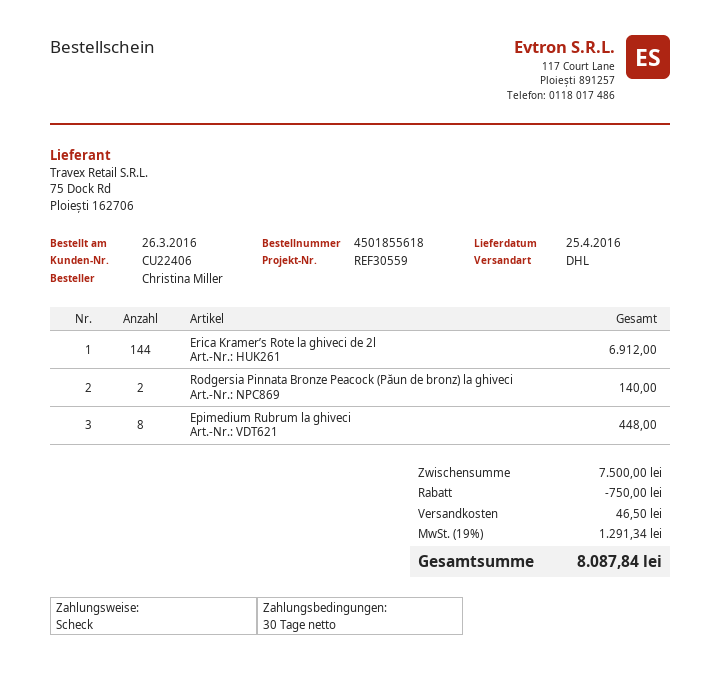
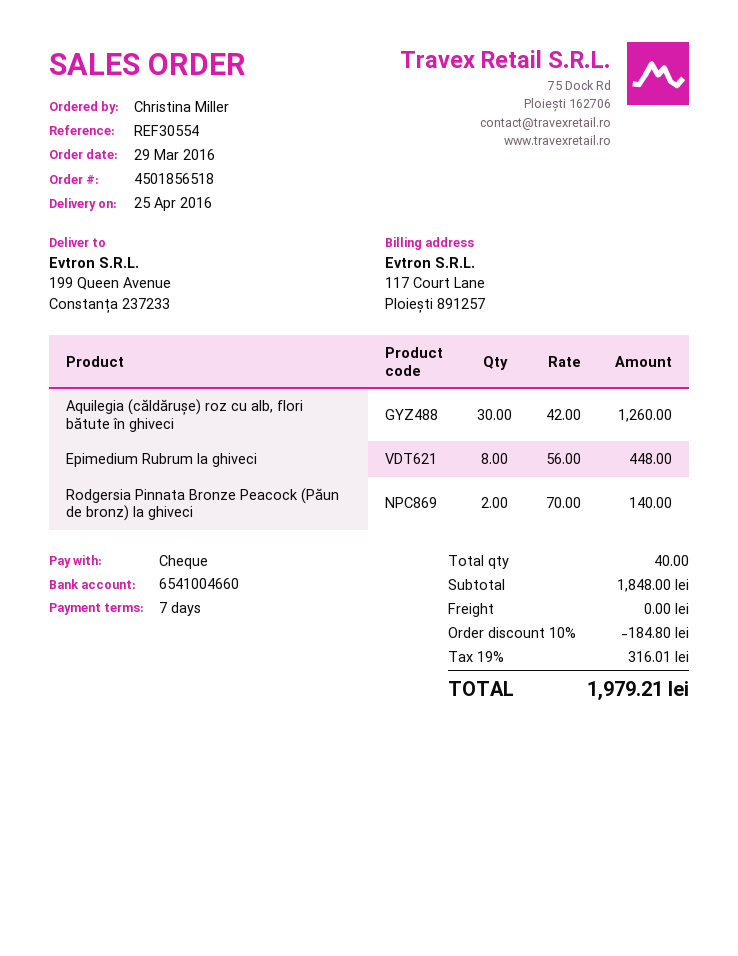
order number: 4501855618 -> 4501856518
order date: 2016-03-26 -> 2016-03-29
payment terms: 30 days -> 7 days
reference: REF30559 -> REF30554
Erica Kramer’s Rote la ghiveci de 2l: 144 for 6912.00 -> none
Aquilegia (căldărușe) roz cu alb, flori bătute în ghiveci: none -> 30 for 1260.00
subtotal: 7500.00 -> 1848.00
discount: 750.00 -> 184.80
shipping: 46.50 -> 0.00
tax: 19% = 1291.34 -> 19% = 316.01
total: 8087.84 -> 1979.21

